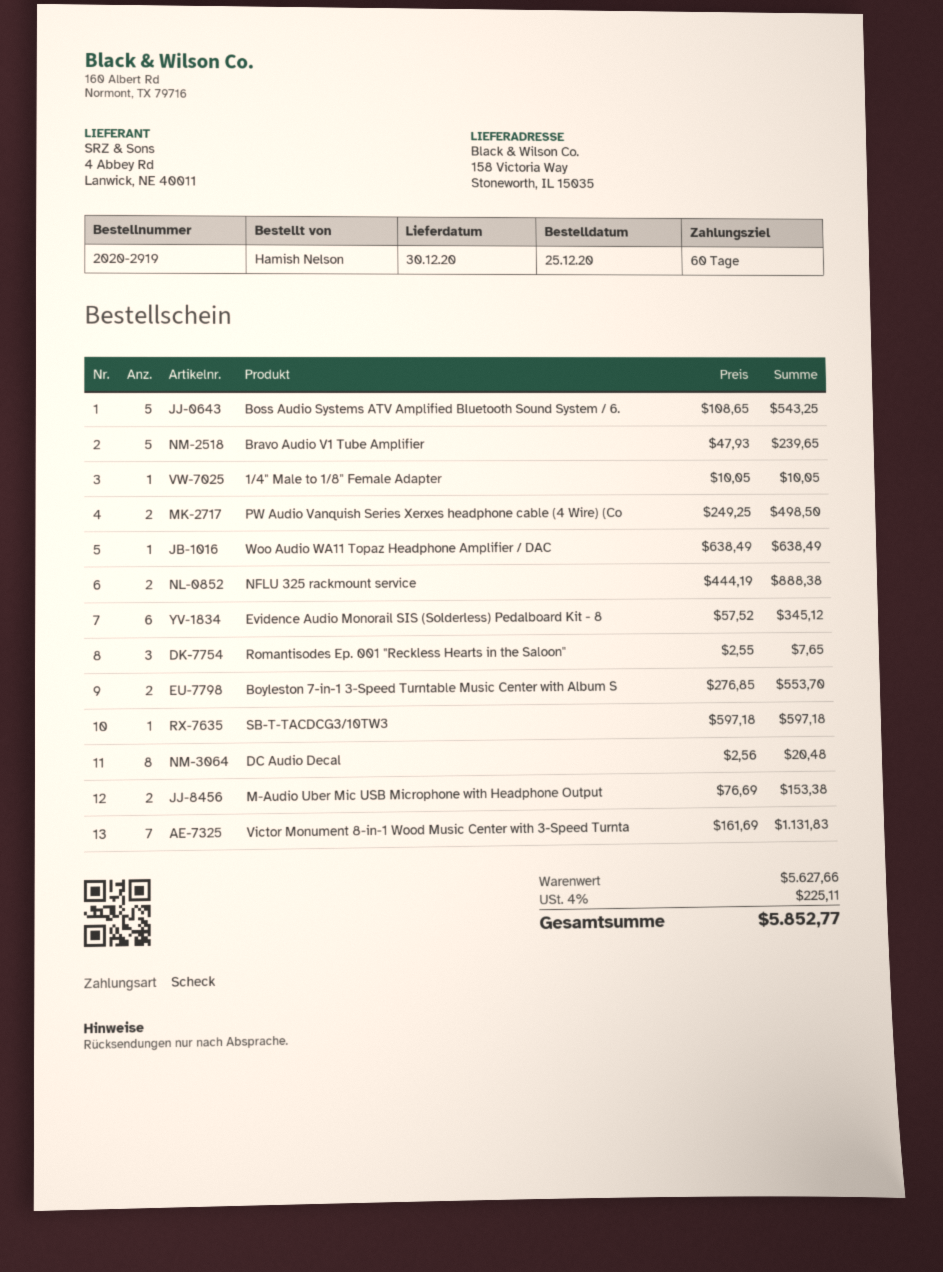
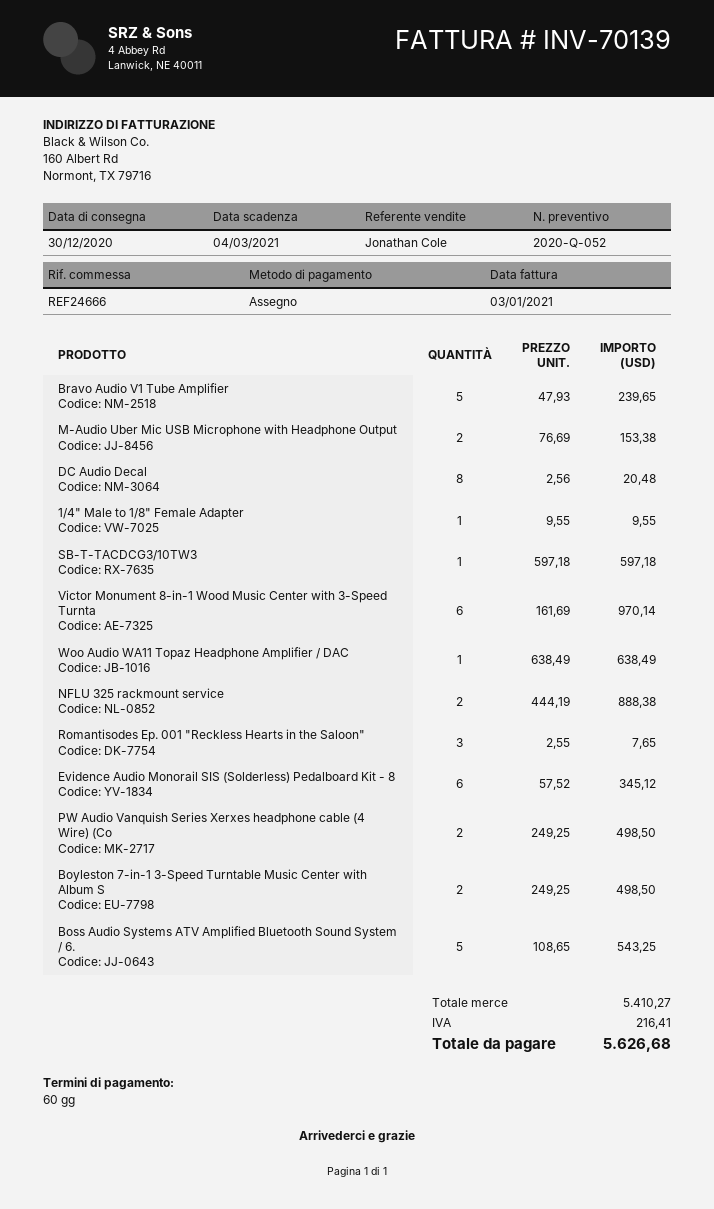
1/4" Male to 1/8" Female Adapter: 1 x 10.05 = 10.05 -> 1 x 9.55 = 9.55
Boyleston 7-in-1 3-Speed Turntable Music Center with Album S: 2 x 276.85 = 553.70 -> 2 x 249.25 = 498.50
Victor Monument 8-in-1 Wood Music Center with 3-Speed Turnta: 7 x 161.69 = 1131.83 -> 6 x 161.69 = 970.14
subtotal: 5627.66 -> 5410.27
tax: 225.11 -> 216.41
total: 5852.77 -> 5626.68

